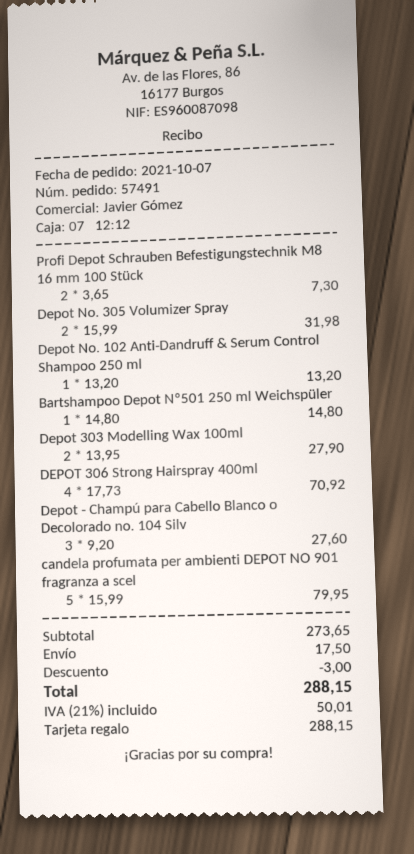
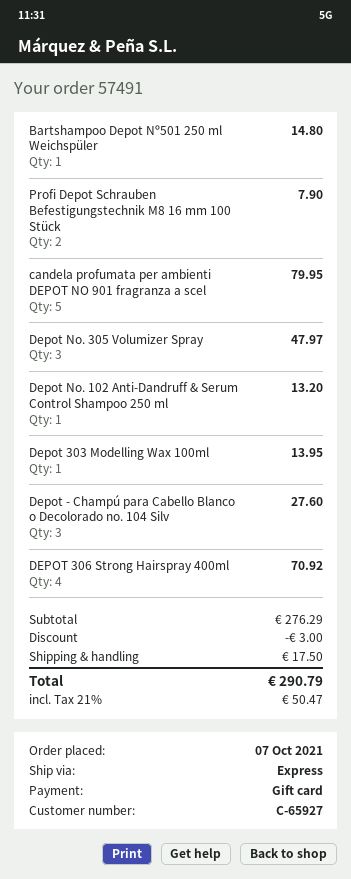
Profi Depot Schrauben Befestigungstechnik M8 16 mm 100 Stück: 2 for 7.30 -> 2 for 7.90
Depot No. 305 Volumizer Spray: 2 for 31.98 -> 3 for 47.97
Depot 303 Modelling Wax 100ml: 2 for 27.90 -> 1 for 13.95
subtotal: 273.65 -> 276.29
tax: 21% = 50.01 -> 21% = 50.47
total: 288.15 -> 290.79

